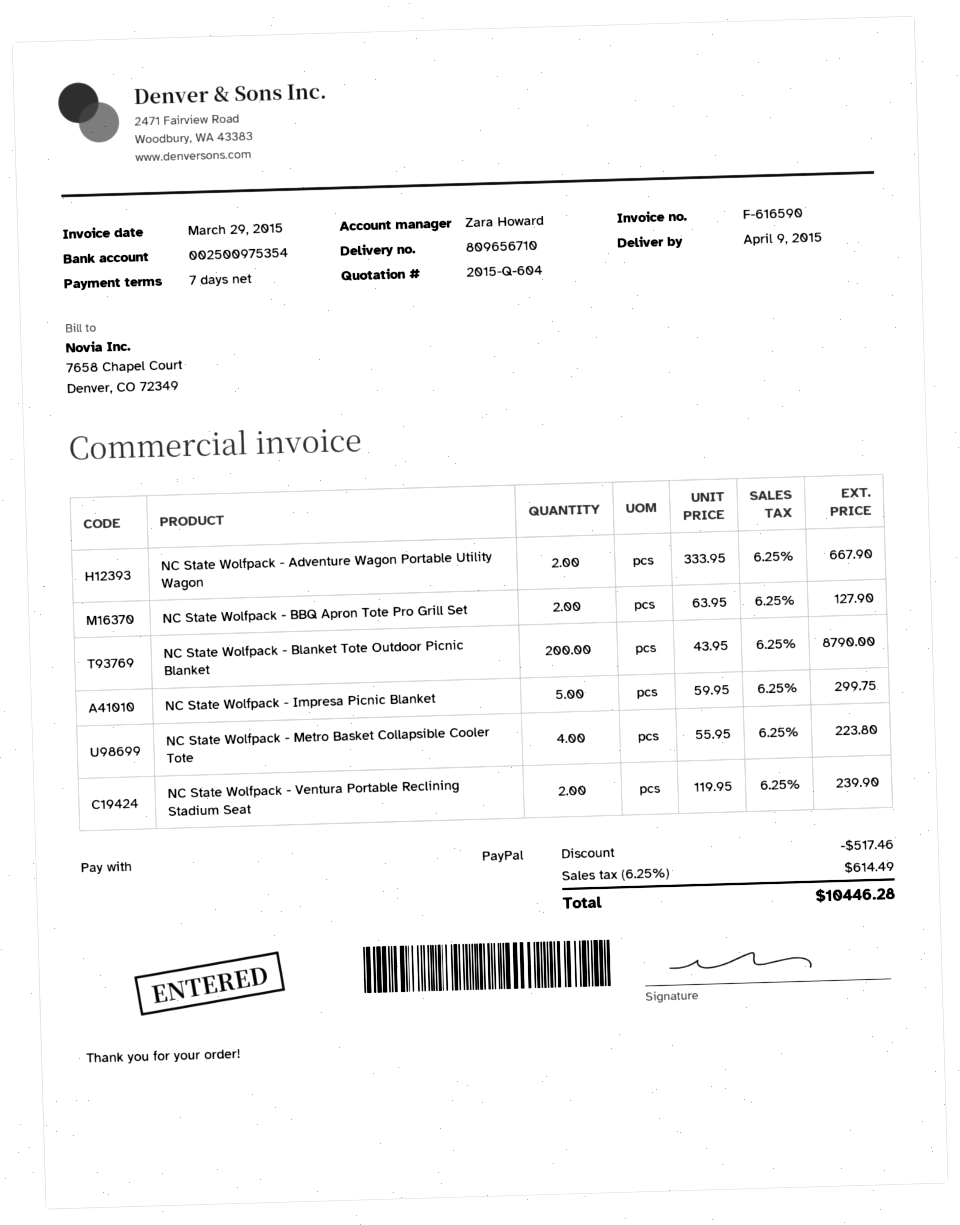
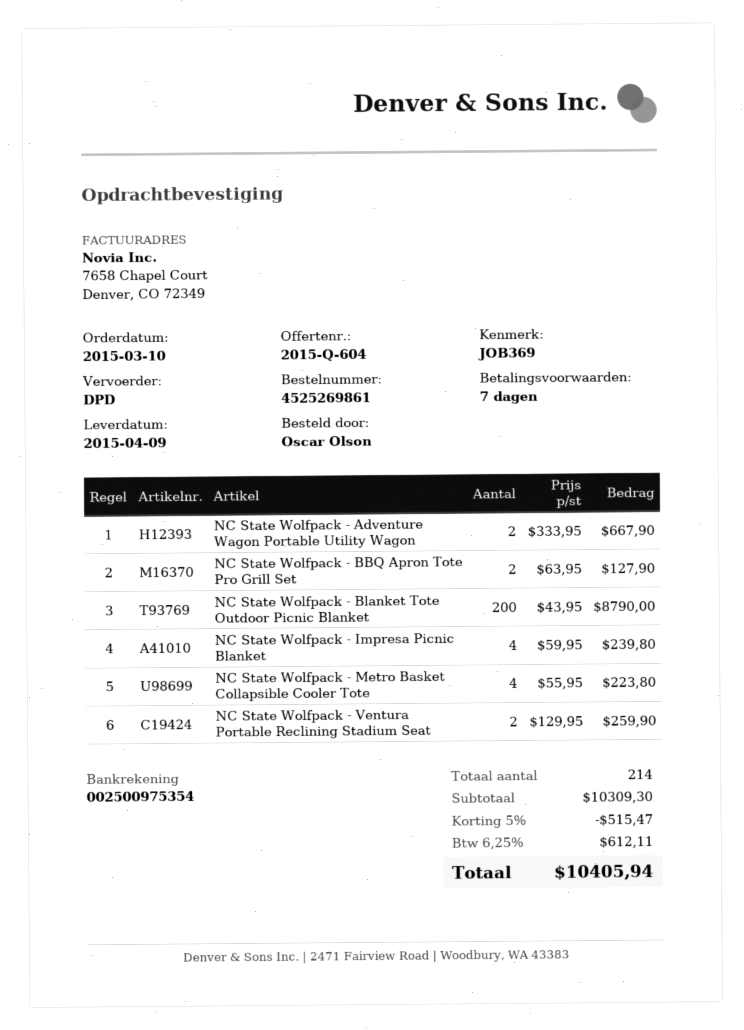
NC State Wolfpack - Impresa Picnic Blanket: 5 x 59.95 = 299.75 -> 4 x 59.95 = 239.80
NC State Wolfpack - Ventura Portable Reclining Stadium Seat: 2 x 119.95 = 239.90 -> 2 x 129.95 = 259.90
discount: 517.46 -> 515.47
tax: 6.25% = 614.49 -> 6.25% = 612.11
total: 10446.28 -> 10405.94

